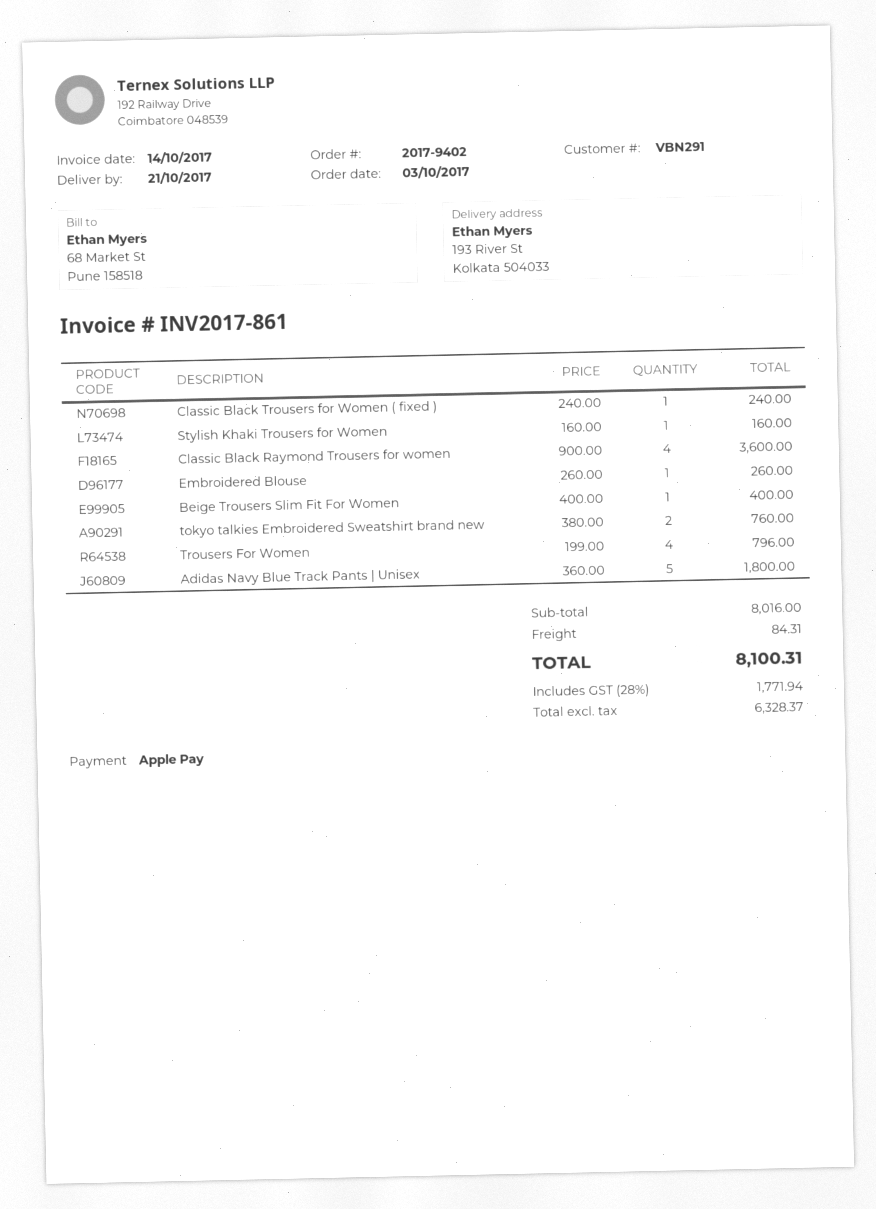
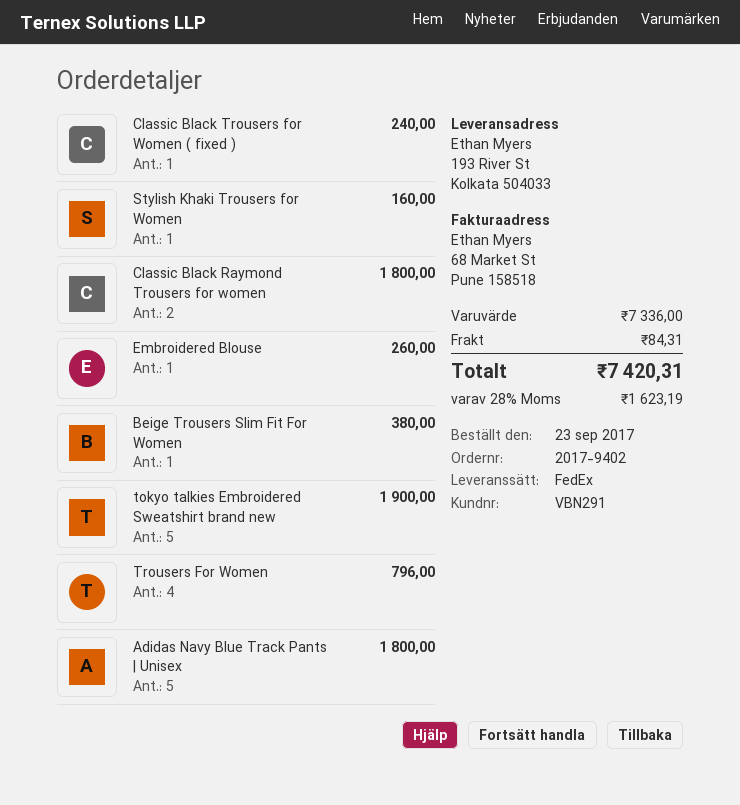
order date: 2017-10-03 -> 2017-09-23
Classic Black Raymond Trousers for women: 4 for 3600.00 -> 2 for 1800.00
Beige Trousers Slim Fit For Women: 1 for 400.00 -> 1 for 380.00
tokyo talkies Embroidered Sweatshirt brand new: 2 for 760.00 -> 5 for 1900.00
subtotal: 8016.00 -> 7336.00
tax: 28% = 1771.94 -> 28% = 1623.19
total: 8100.31 -> 7420.31

